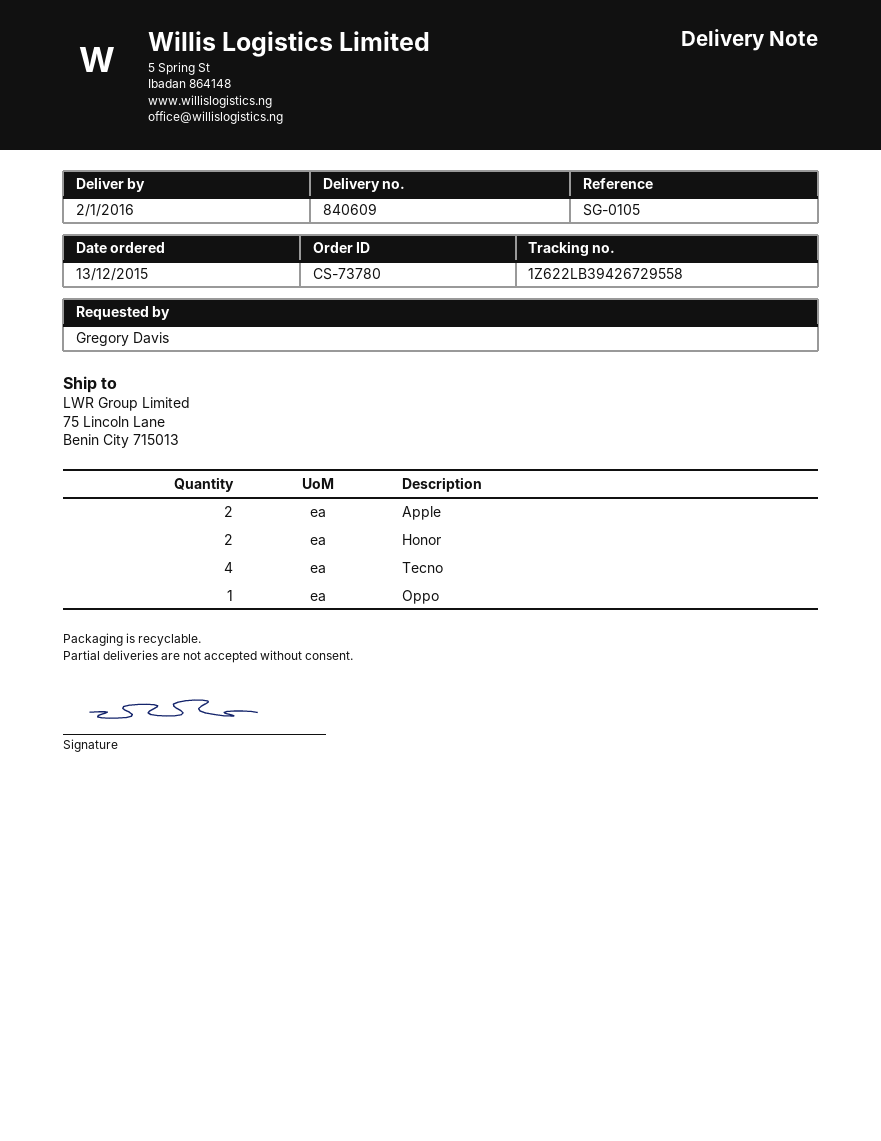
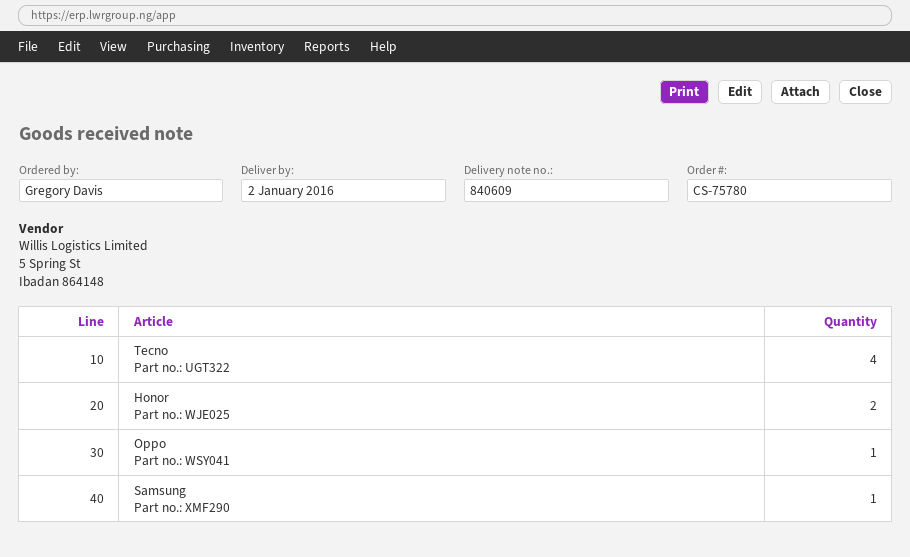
order number: CS-73780 -> CS-75780
Apple: 2 -> none
Samsung: none -> 1

